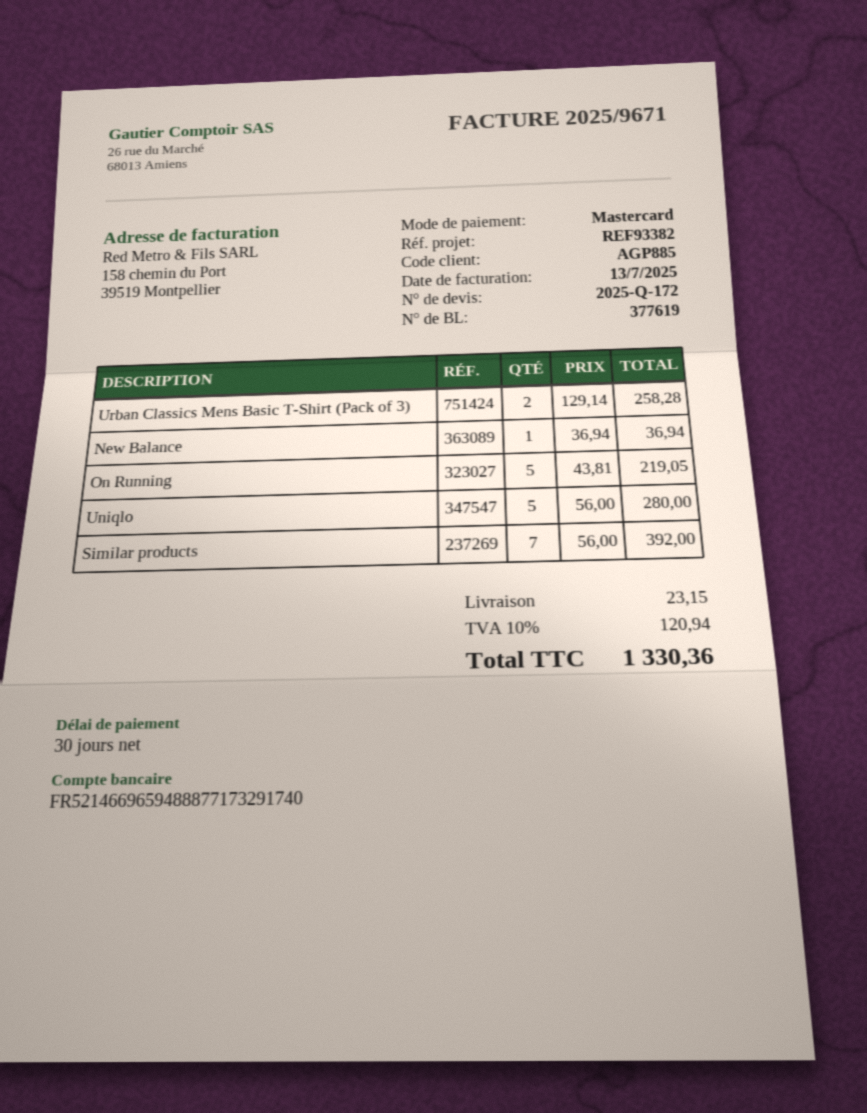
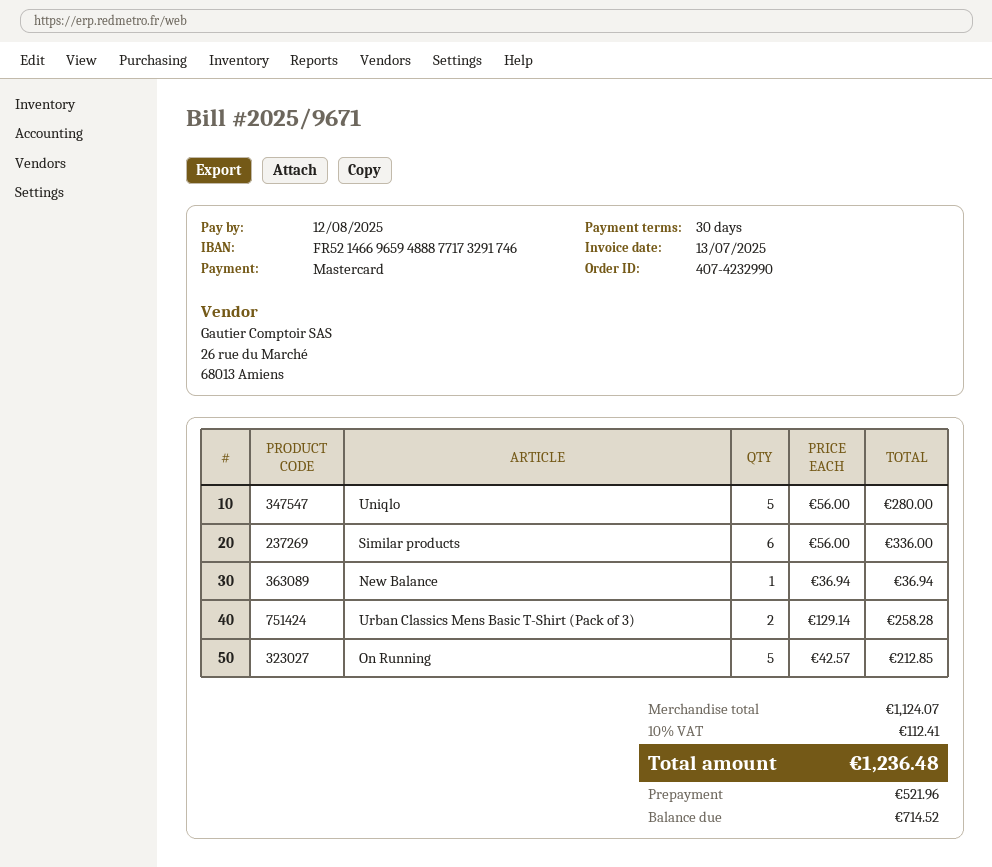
bank account: FR5214669659488877173291740 -> FR5214669659488877173291746
On Running: 5 x 43.81 = 219.05 -> 5 x 42.57 = 212.85
Similar products: 7 x 56.00 = 392.00 -> 6 x 56.00 = 336.00
shipping: 23.15 -> none
tax: 10% = 120.94 -> 10% = 112.41
total: 1330.36 -> 1236.48

